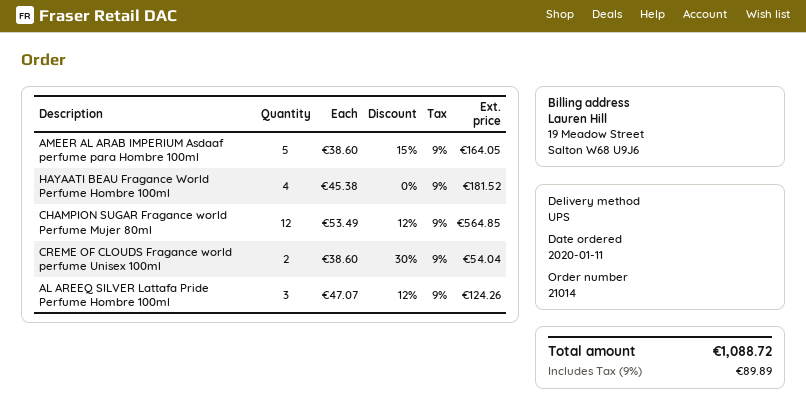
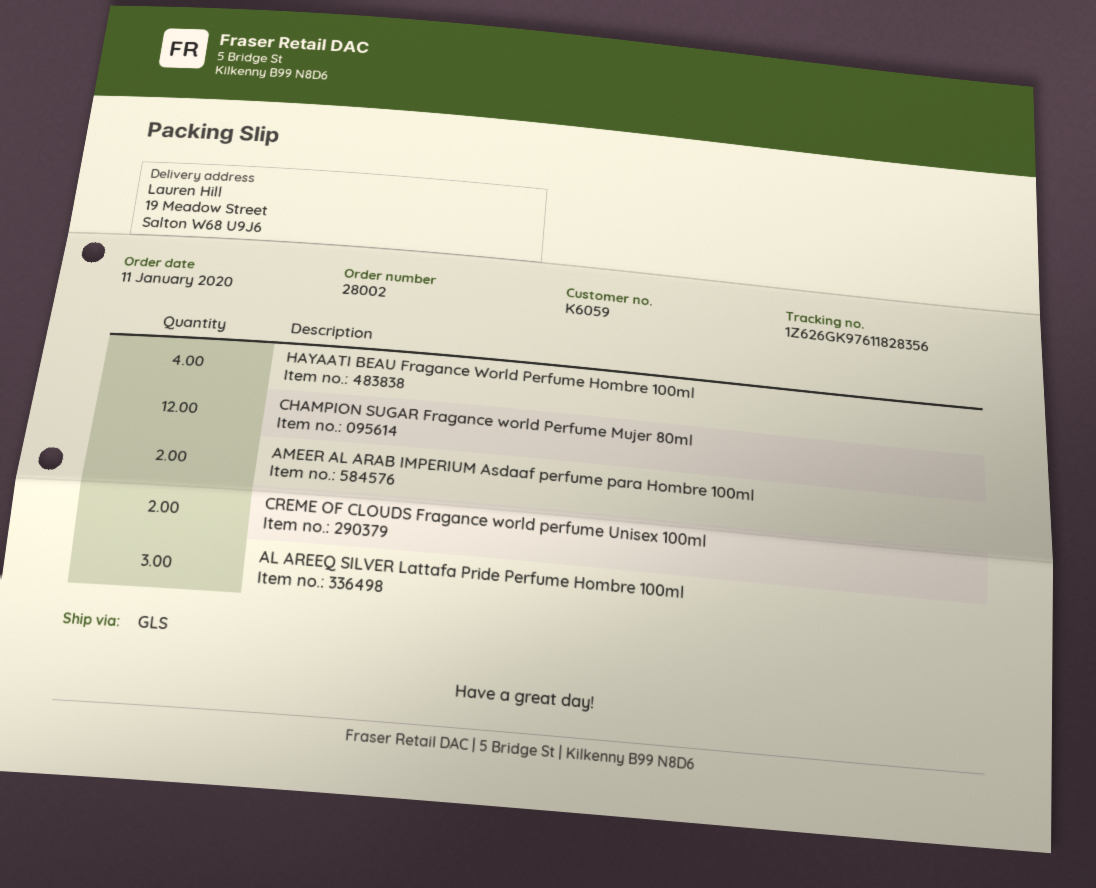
order number: 21014 -> 28002
shipping method: UPS -> GLS
AMEER AL ARAB IMPERIUM Asdaaf perfume para Hombre 100ml: 5 -> 2

